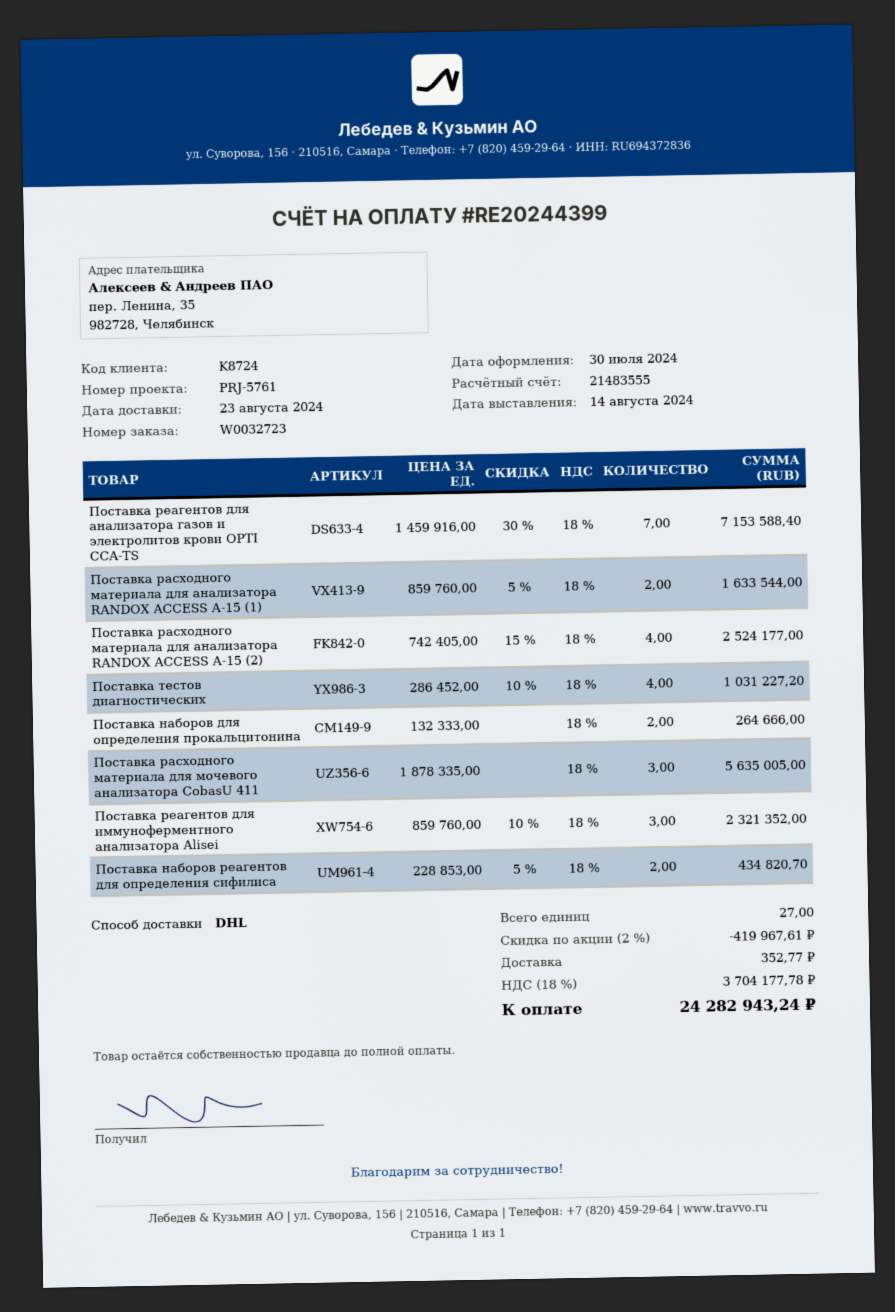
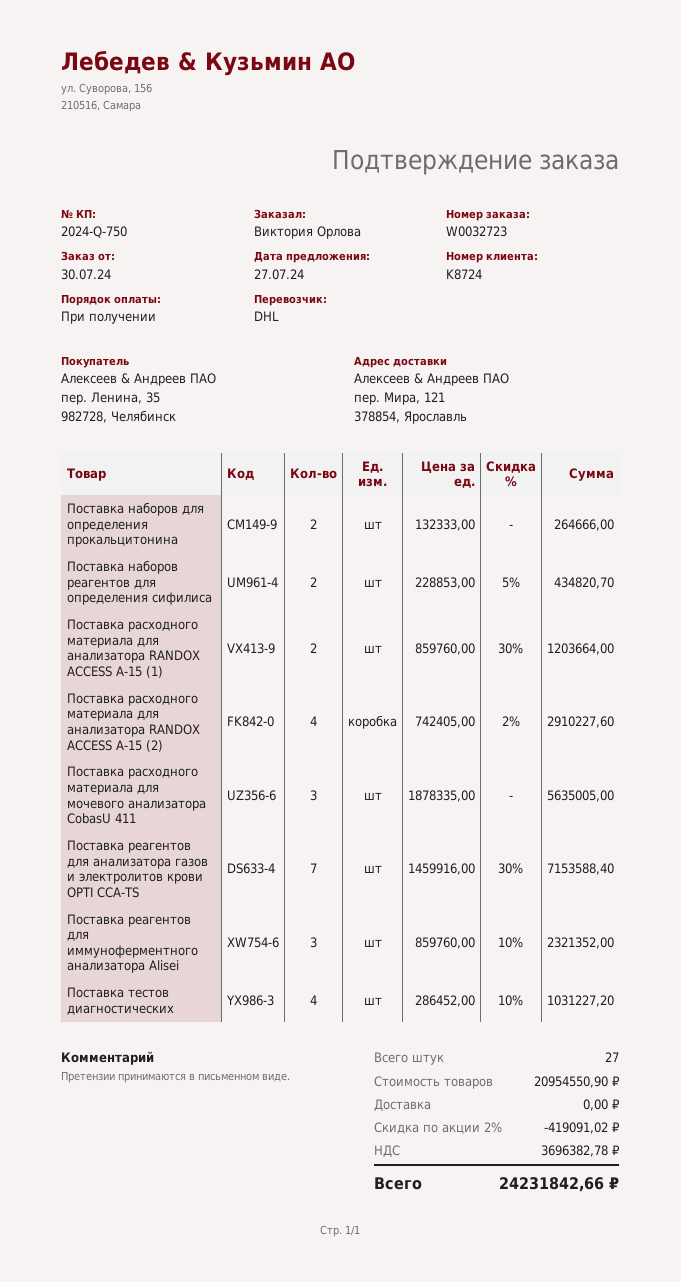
Поставка расходного материала для анализатора RANDOX ACCESS А-15 (1): 2 x 859760.00 - 5% = 1633544.00 -> 2 x 859760.00 - 30% = 1203664.00
Поставка расходного материала для анализатора RANDOX ACCESS А-15 (2): 4 x 742405.00 - 15% = 2524177.00 -> 4 x 742405.00 - 2% = 2910227.60
discount: 2% = 419967.61 -> 2% = 419091.02
shipping: 352.77 -> 0.00
tax: 3704177.78 -> 3696382.78
total: 24282943.24 -> 24231842.66

